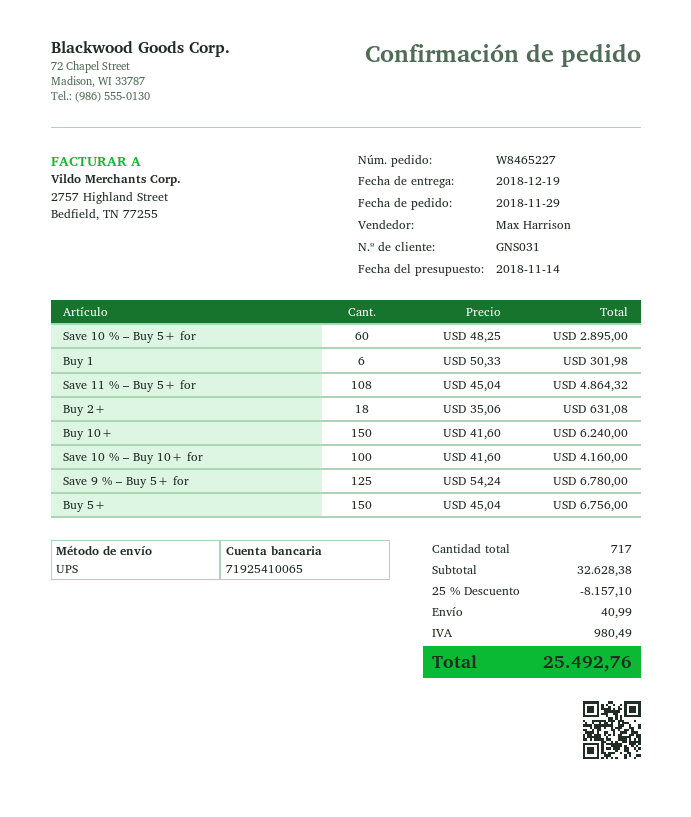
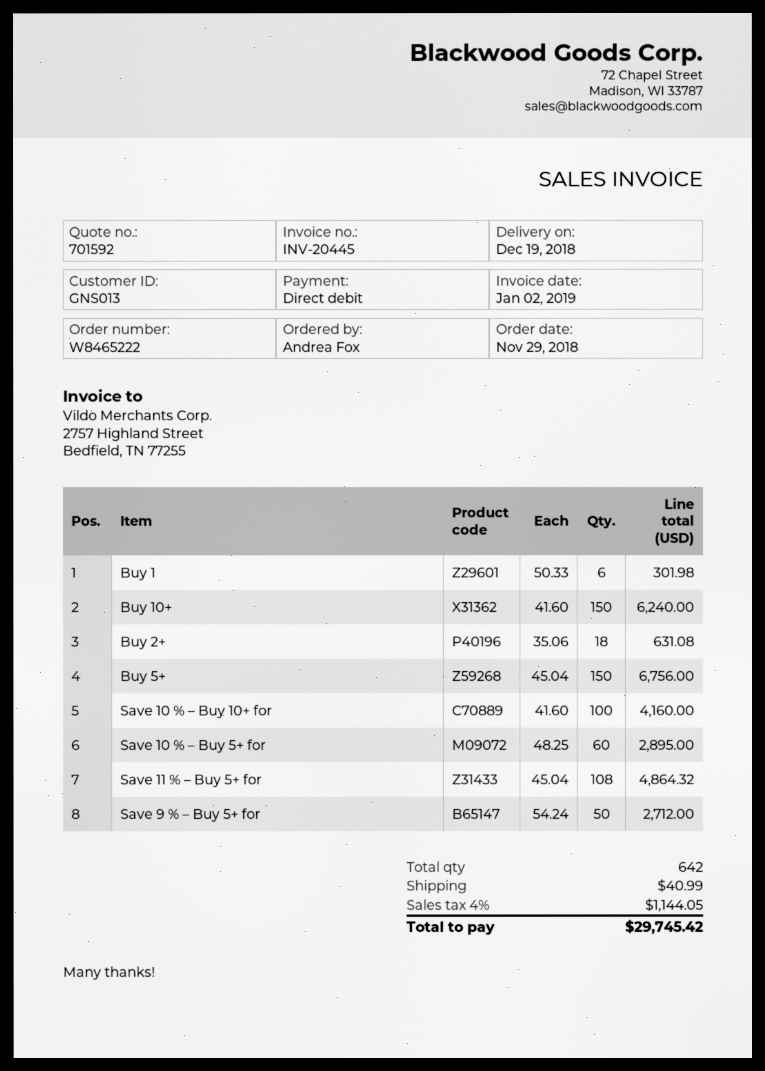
order number: W8465227 -> W8465222
customer number: GNS031 -> GNS013
Save 9 % – Buy 5+ for: 125 x 54.24 = 6780.00 -> 50 x 54.24 = 2712.00
total quantity: 717 -> 642
discount: 25% = 8157.10 -> none
tax: 980.49 -> 1144.05
total: 25492.76 -> 29745.42

